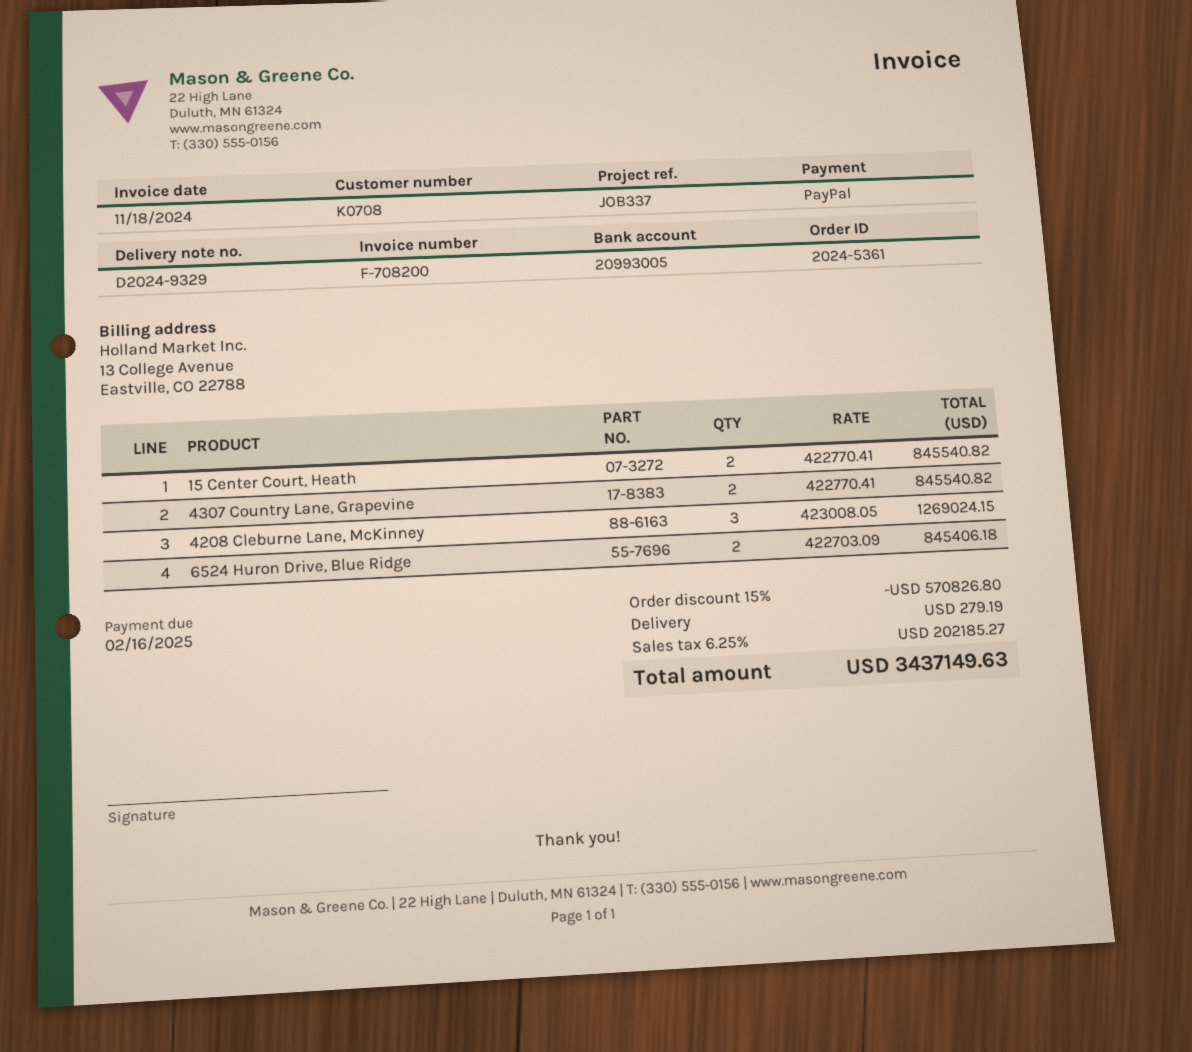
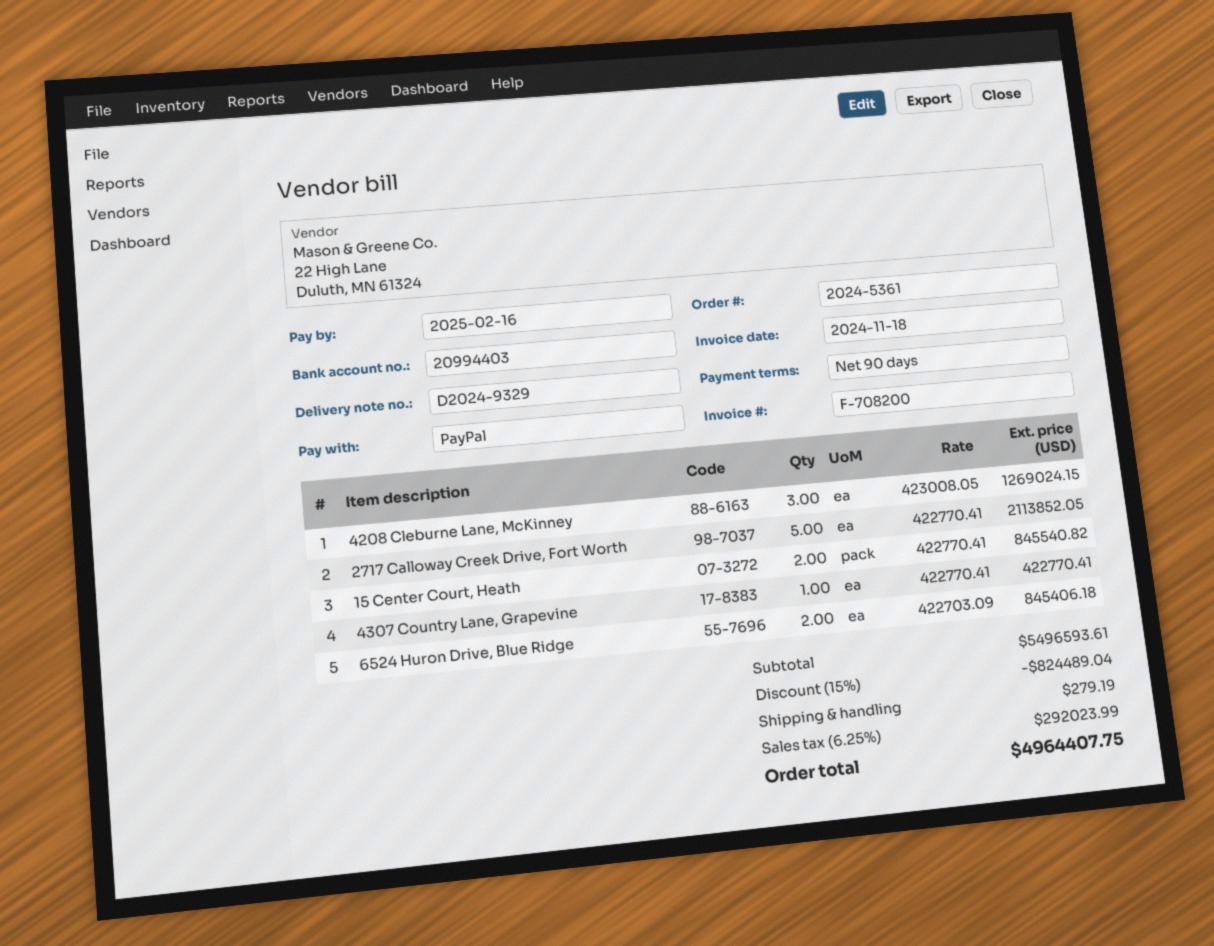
bank account: 20993005 -> 20994403
4307 Country Lane, Grapevine: 2 x 422770.41 = 845540.82 -> 1 x 422770.41 = 422770.41
2717 Calloway Creek Drive, Fort Worth: none -> 5 x 422770.41 = 2113852.05
discount: 15% = 570826.80 -> 15% = 824489.04
tax: 6.25% = 202185.27 -> 6.25% = 292023.99
total: 3437149.63 -> 4964407.75

